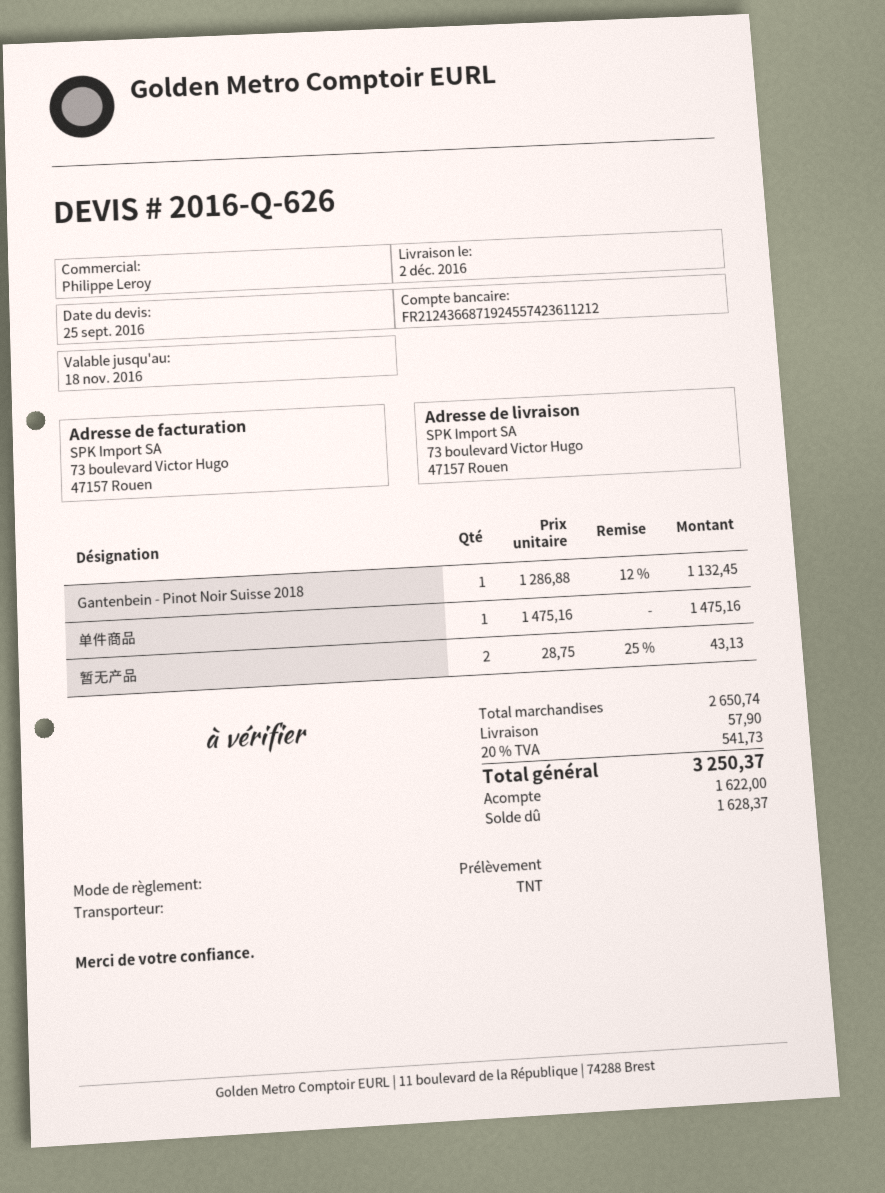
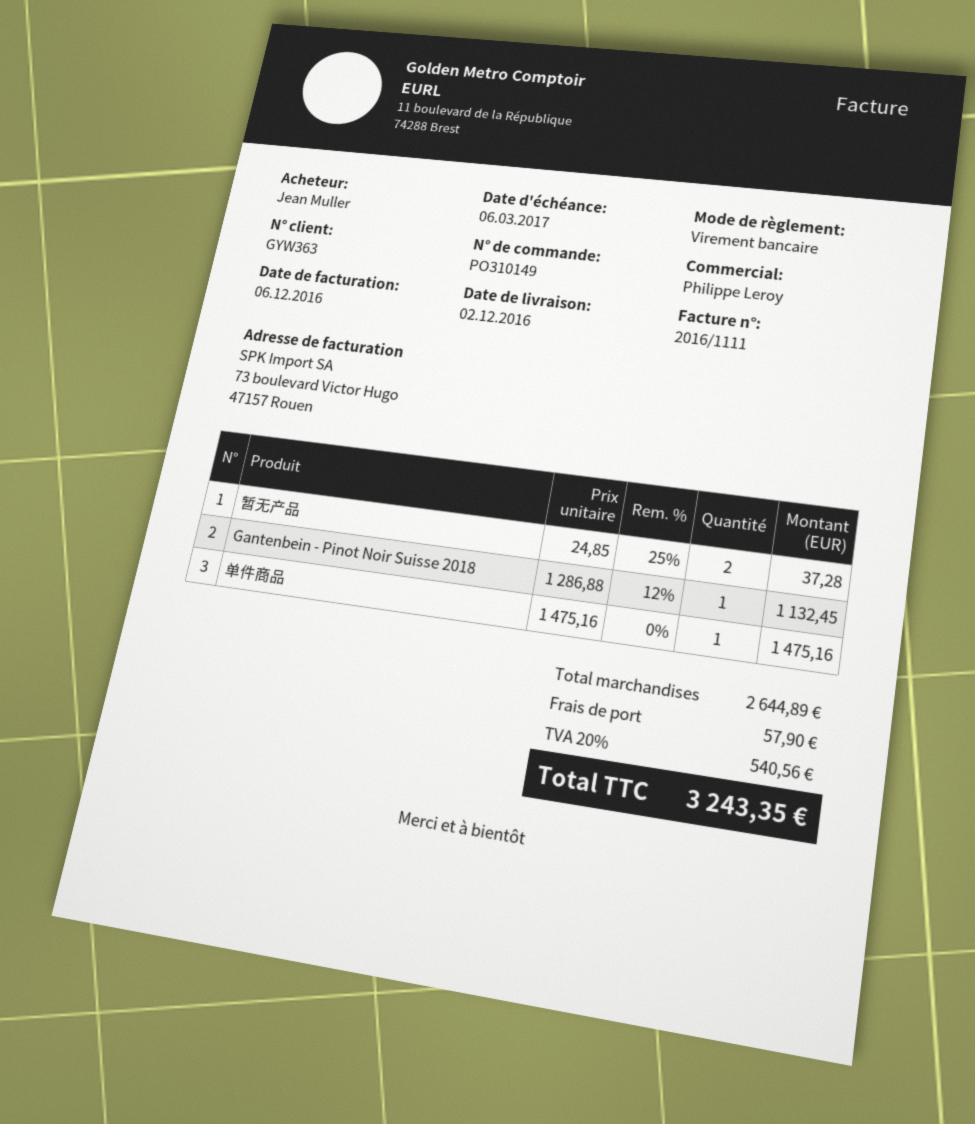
payment method: direct debit -> bank transfer
暂无产品: 2 x 28.75 - 25% = 43.13 -> 2 x 24.85 - 25% = 37.28
subtotal: 2650.74 -> 2644.89
tax: 20% = 541.73 -> 20% = 540.56
total: 3250.37 -> 3243.35

